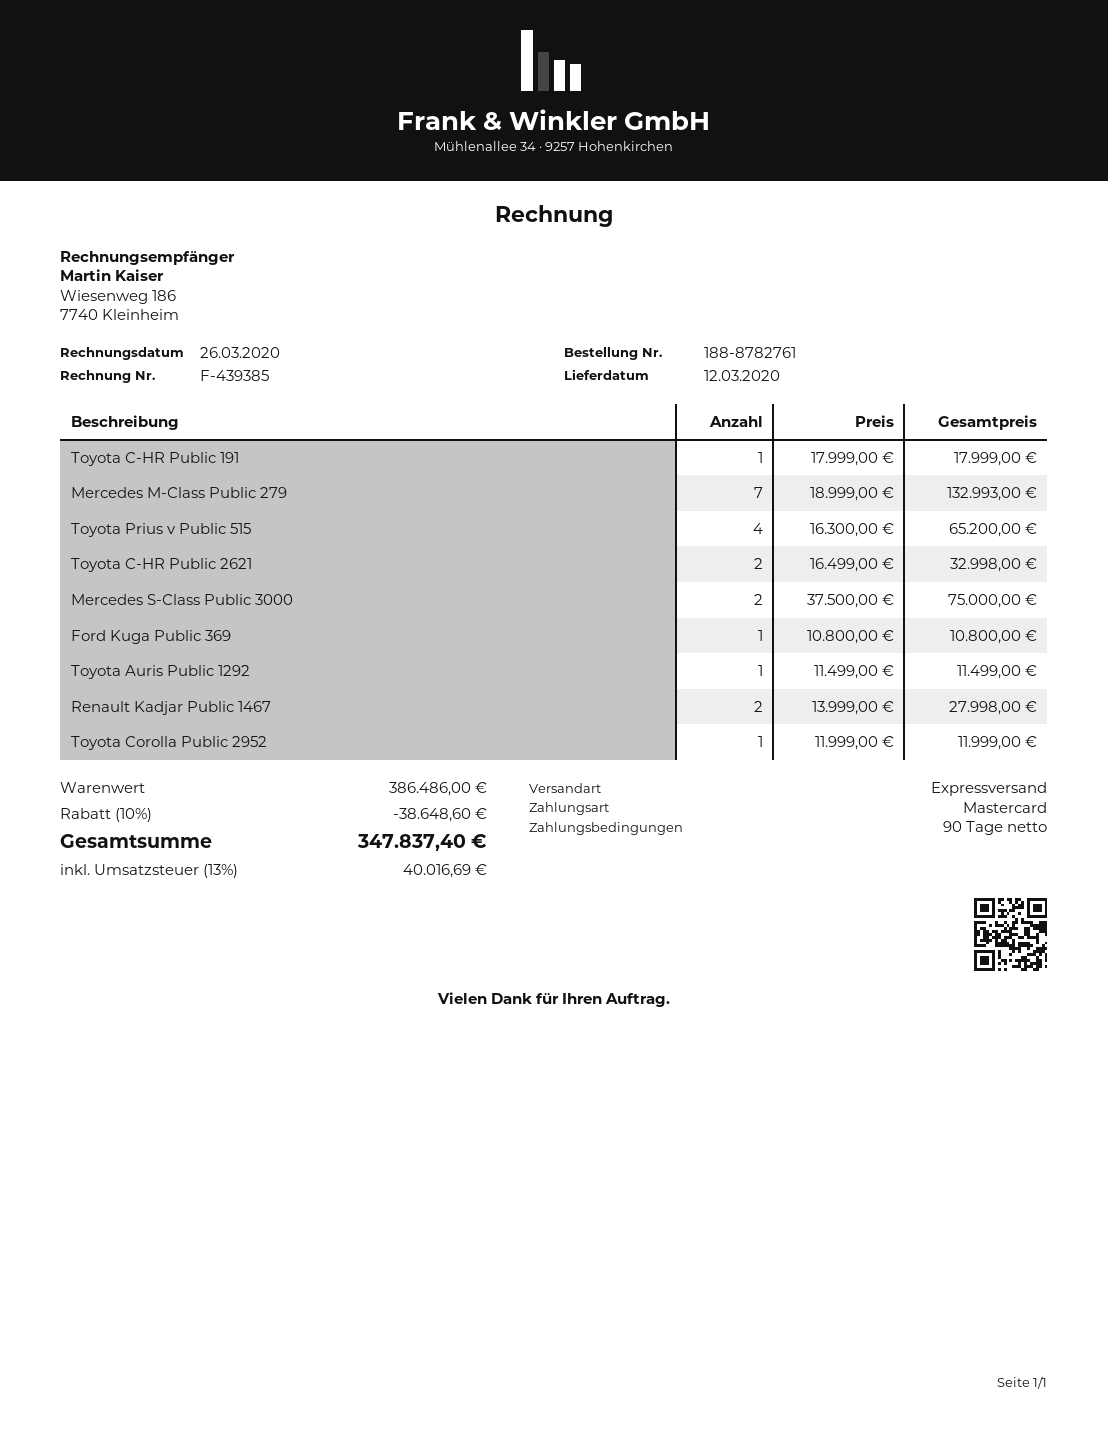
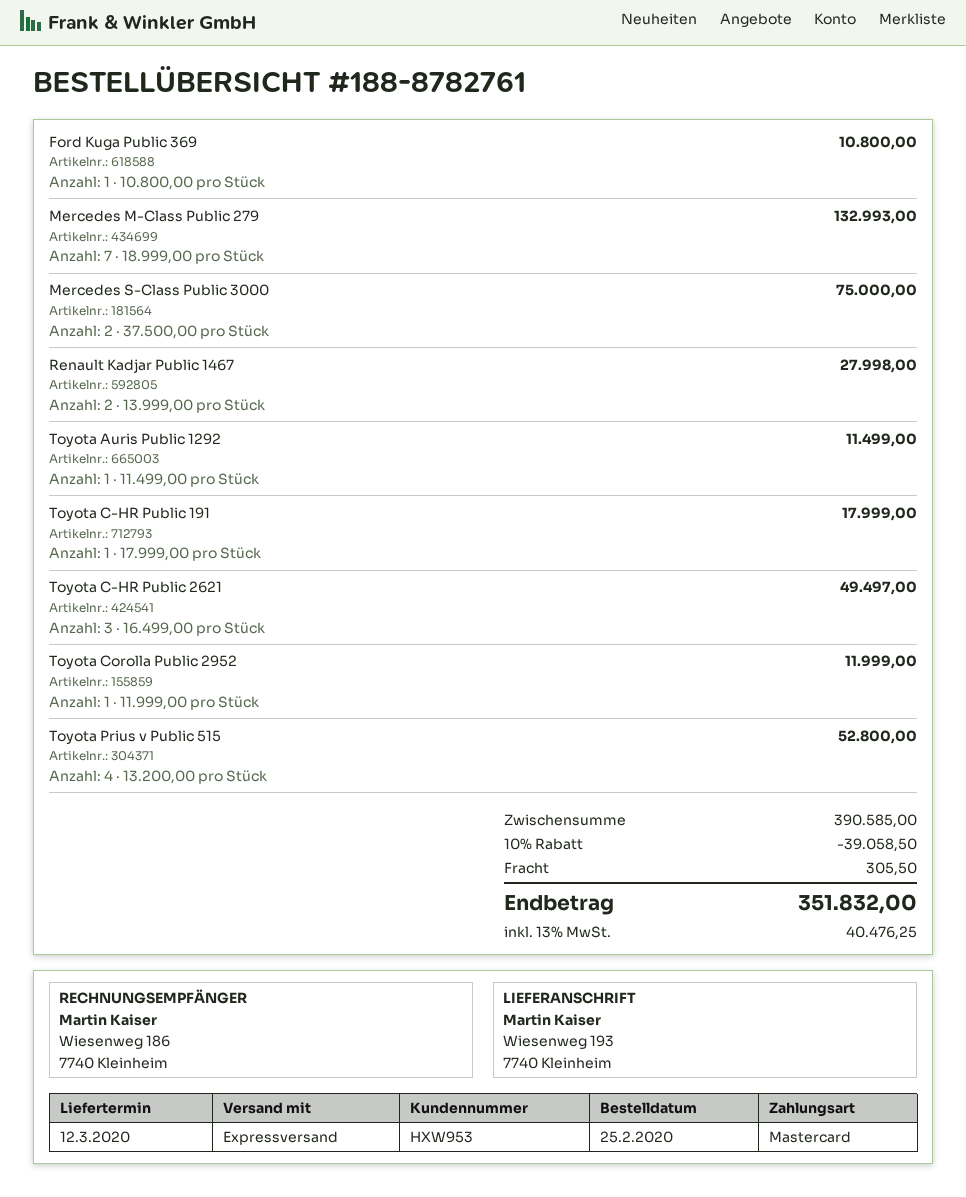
Toyota Prius v Public 515: 4 x 16300.00 = 65200.00 -> 4 x 13200.00 = 52800.00
Toyota C-HR Public 2621: 2 x 16499.00 = 32998.00 -> 3 x 16499.00 = 49497.00
subtotal: 386486.00 -> 390585.00
discount: 10% = 38648.60 -> 10% = 39058.50
shipping: none -> 305.50
tax: 13% = 40016.69 -> 13% = 40476.25
total: 347837.40 -> 351832.00

